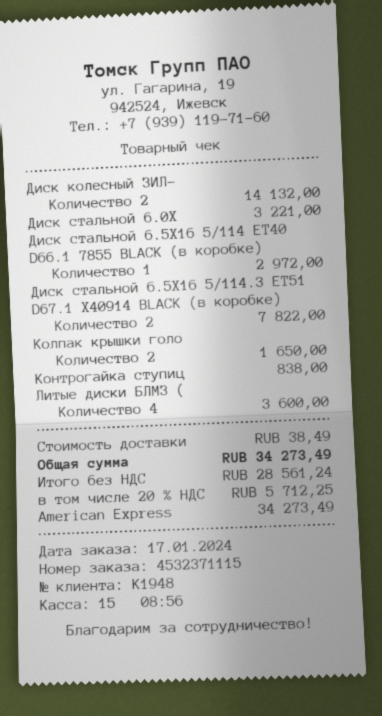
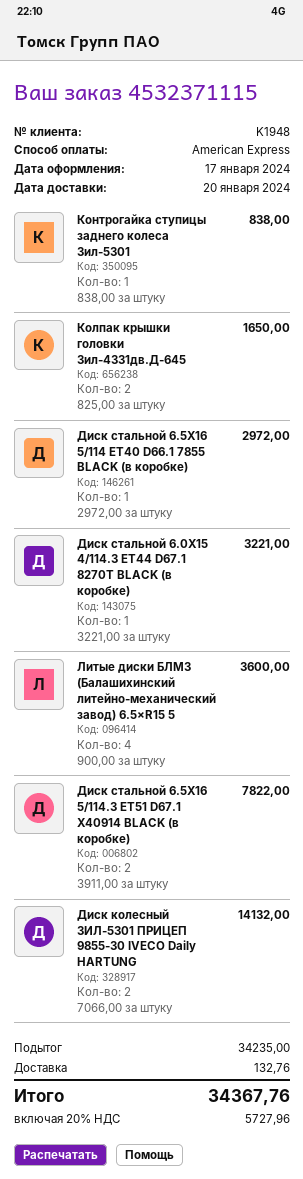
shipping: 38.49 -> 132.76
tax: 20% = 5712.25 -> 20% = 5727.96
total: 34273.49 -> 34367.76

